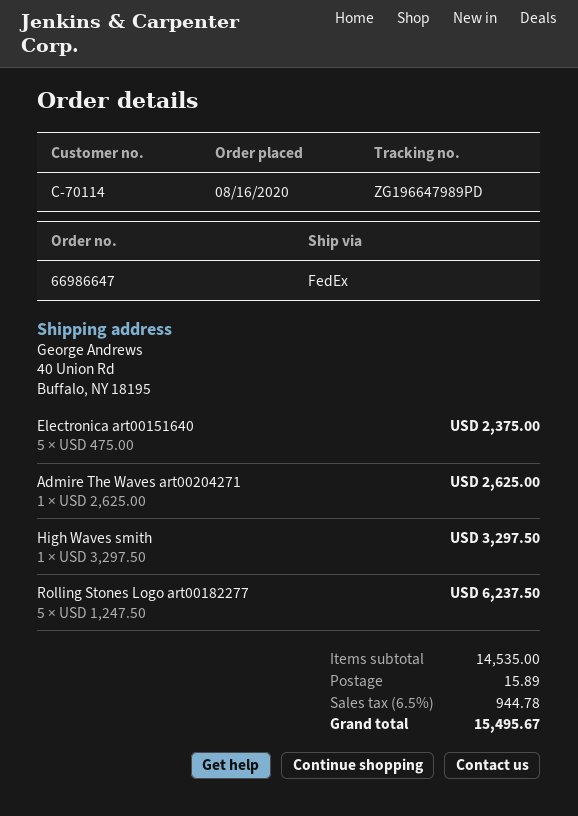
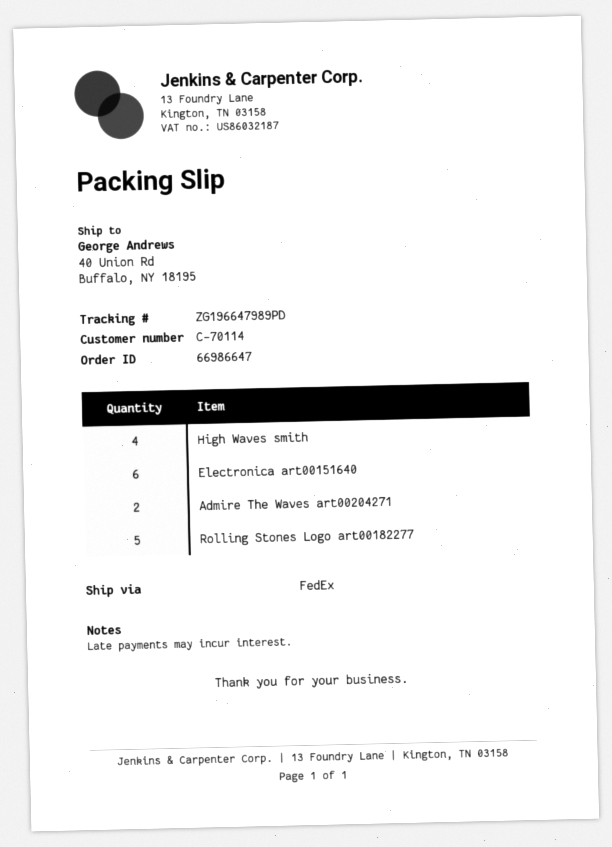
Electronica art00151640: 5 -> 6
Admire The Waves art00204271: 1 -> 2
High Waves smith: 1 -> 4

